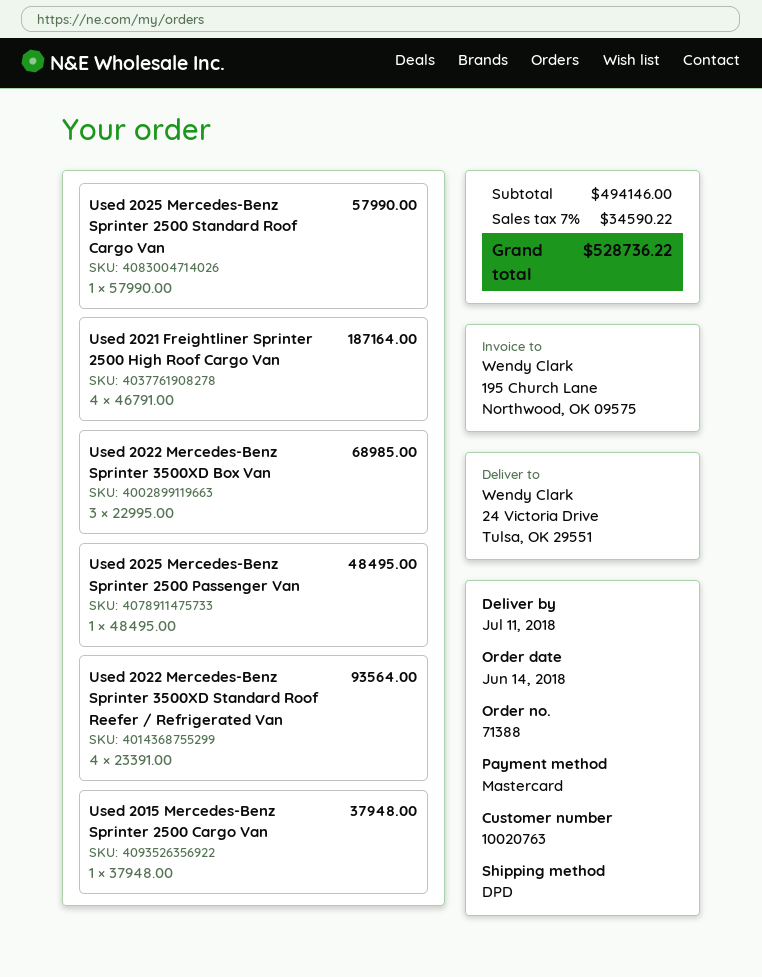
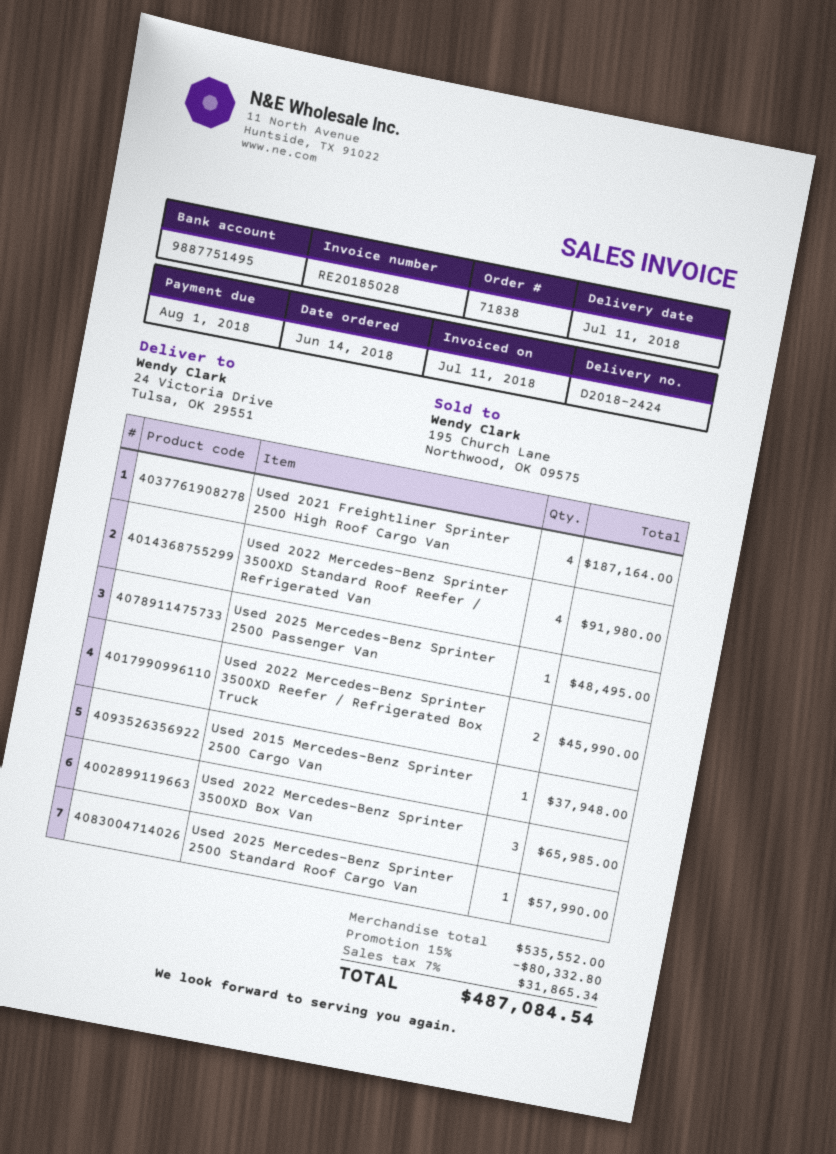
order number: 71388 -> 71838
Used 2022 Mercedes-Benz Sprinter 3500XD Box Van: 3 for 68985.00 -> 3 for 65985.00
Used 2022 Mercedes-Benz Sprinter 3500XD Standard Roof Reefer / Refrigerated Van: 4 for 93564.00 -> 4 for 91980.00
Used 2022 Mercedes-Benz Sprinter 3500XD Reefer / Refrigerated Box Truck: none -> 2 for 45990.00
subtotal: 494146.00 -> 535552.00
discount: none -> 15% = 80332.80
tax: 7% = 34590.22 -> 7% = 31865.34
total: 528736.22 -> 487084.54

